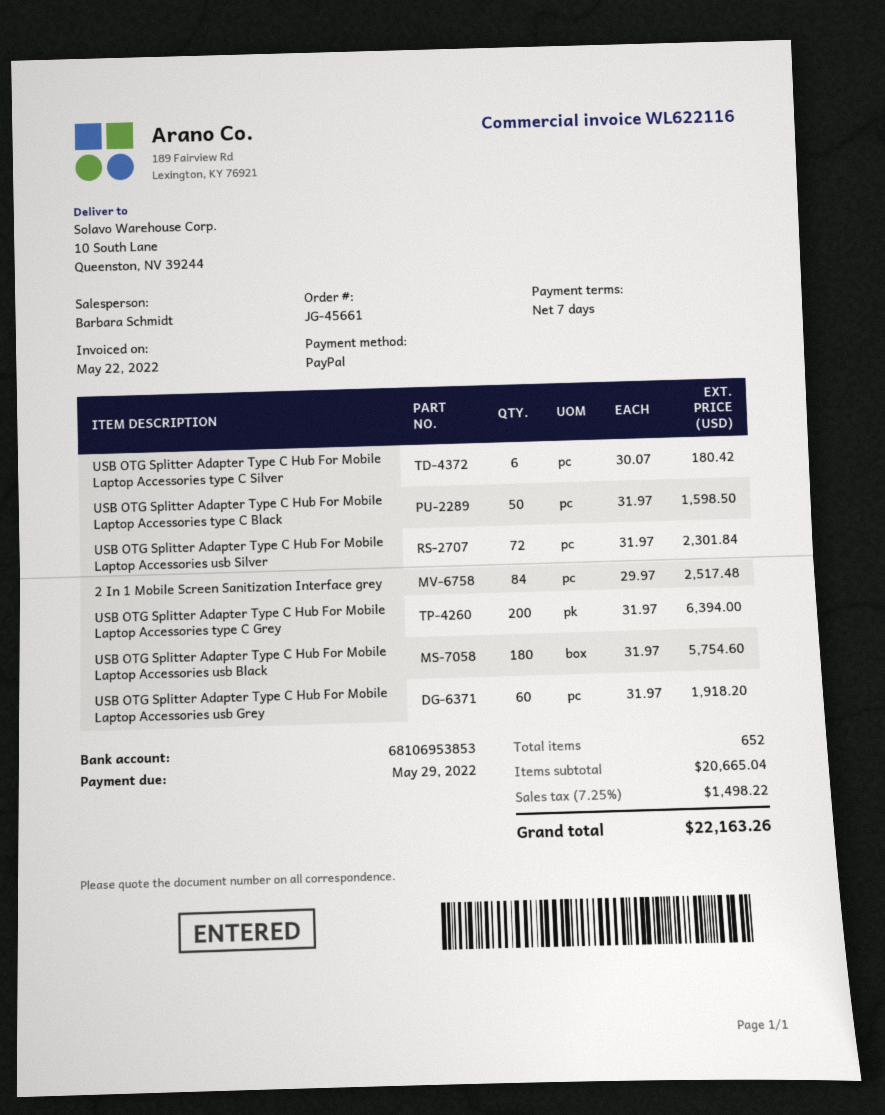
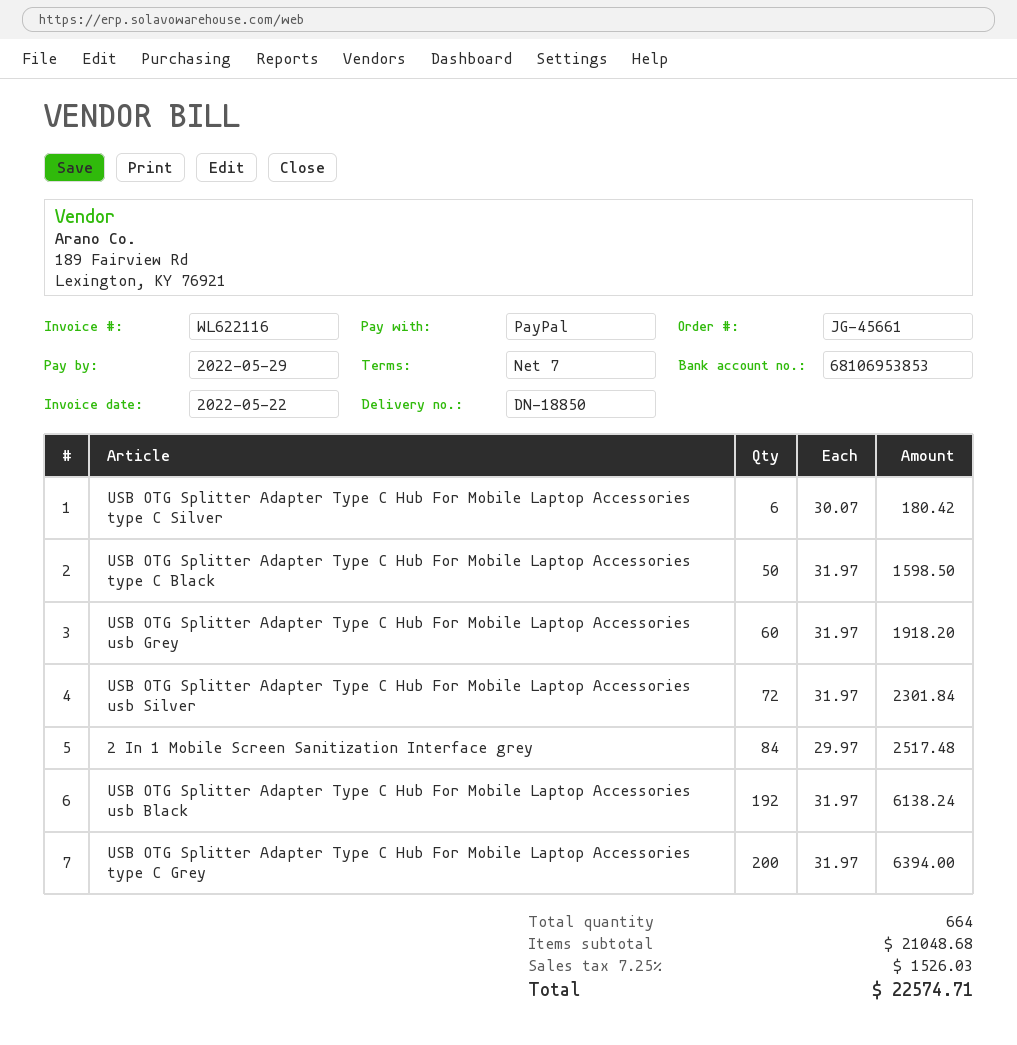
USB OTG Splitter Adapter Type C Hub For Mobile Laptop Accessories usb Black: 180 x 31.97 = 5754.60 -> 192 x 31.97 = 6138.24
total quantity: 652 -> 664
subtotal: 20665.04 -> 21048.68
tax: 7.25% = 1498.22 -> 7.25% = 1526.03
total: 22163.26 -> 22574.71

